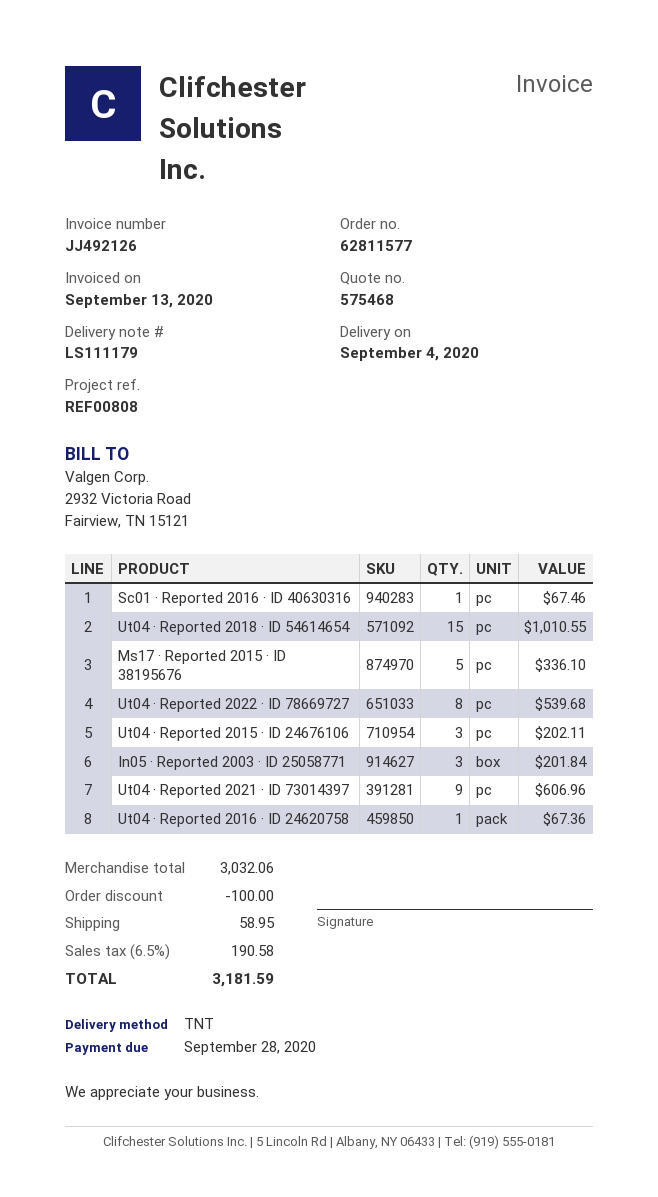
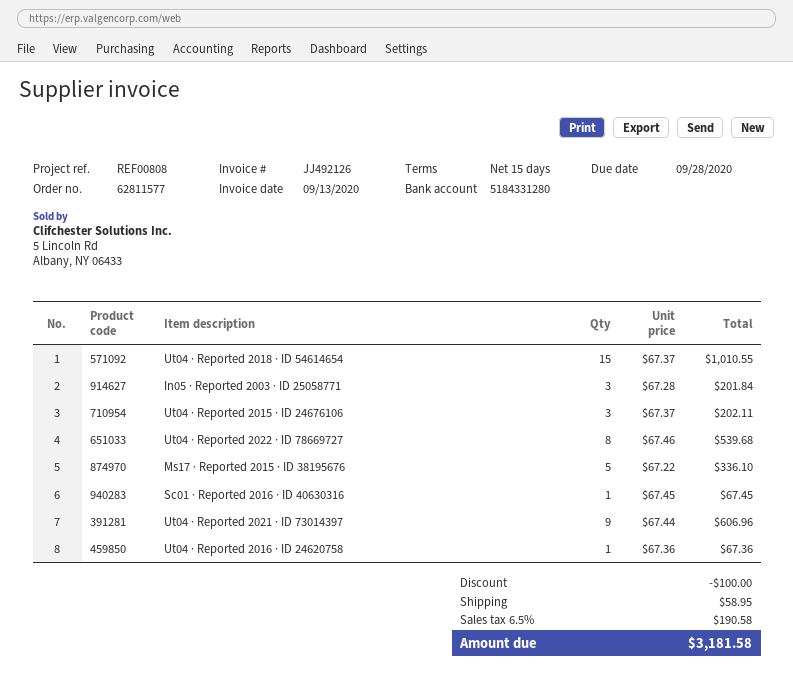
Sc01 · Reported 2016 · ID 40630316: 1 for 67.46 -> 1 for 67.45
total: 3181.59 -> 3181.58

